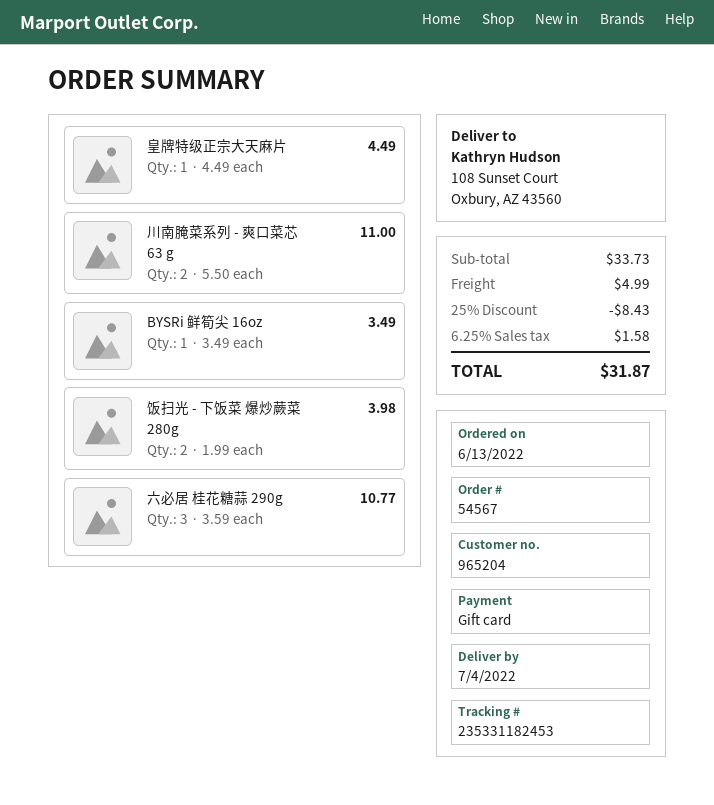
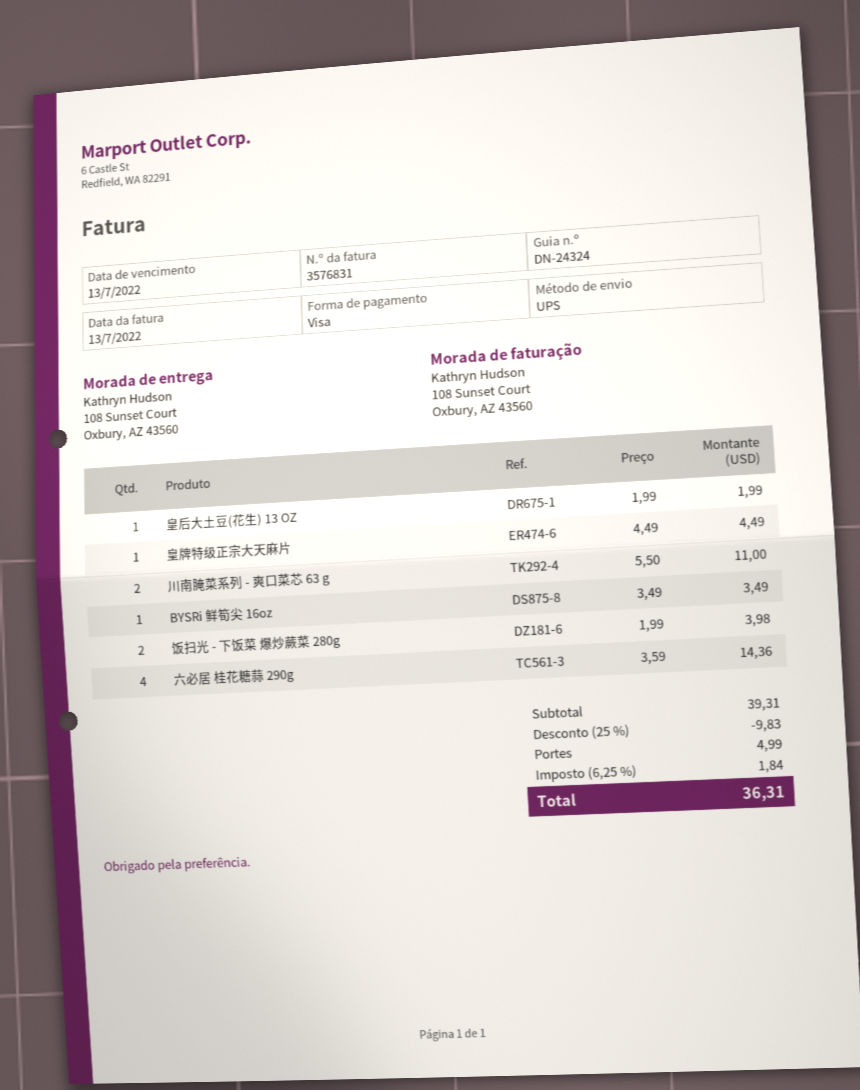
payment method: gift card -> Visa
六必居 桂花糖蒜 290g: 3 x 3.59 = 10.77 -> 4 x 3.59 = 14.36
皇后大土豆(花生) 13 OZ: none -> 1 x 1.99 = 1.99
subtotal: 33.73 -> 39.31
discount: 25% = 8.43 -> 25% = 9.83
tax: 6.25% = 1.58 -> 6.25% = 1.84
total: 31.87 -> 36.31

